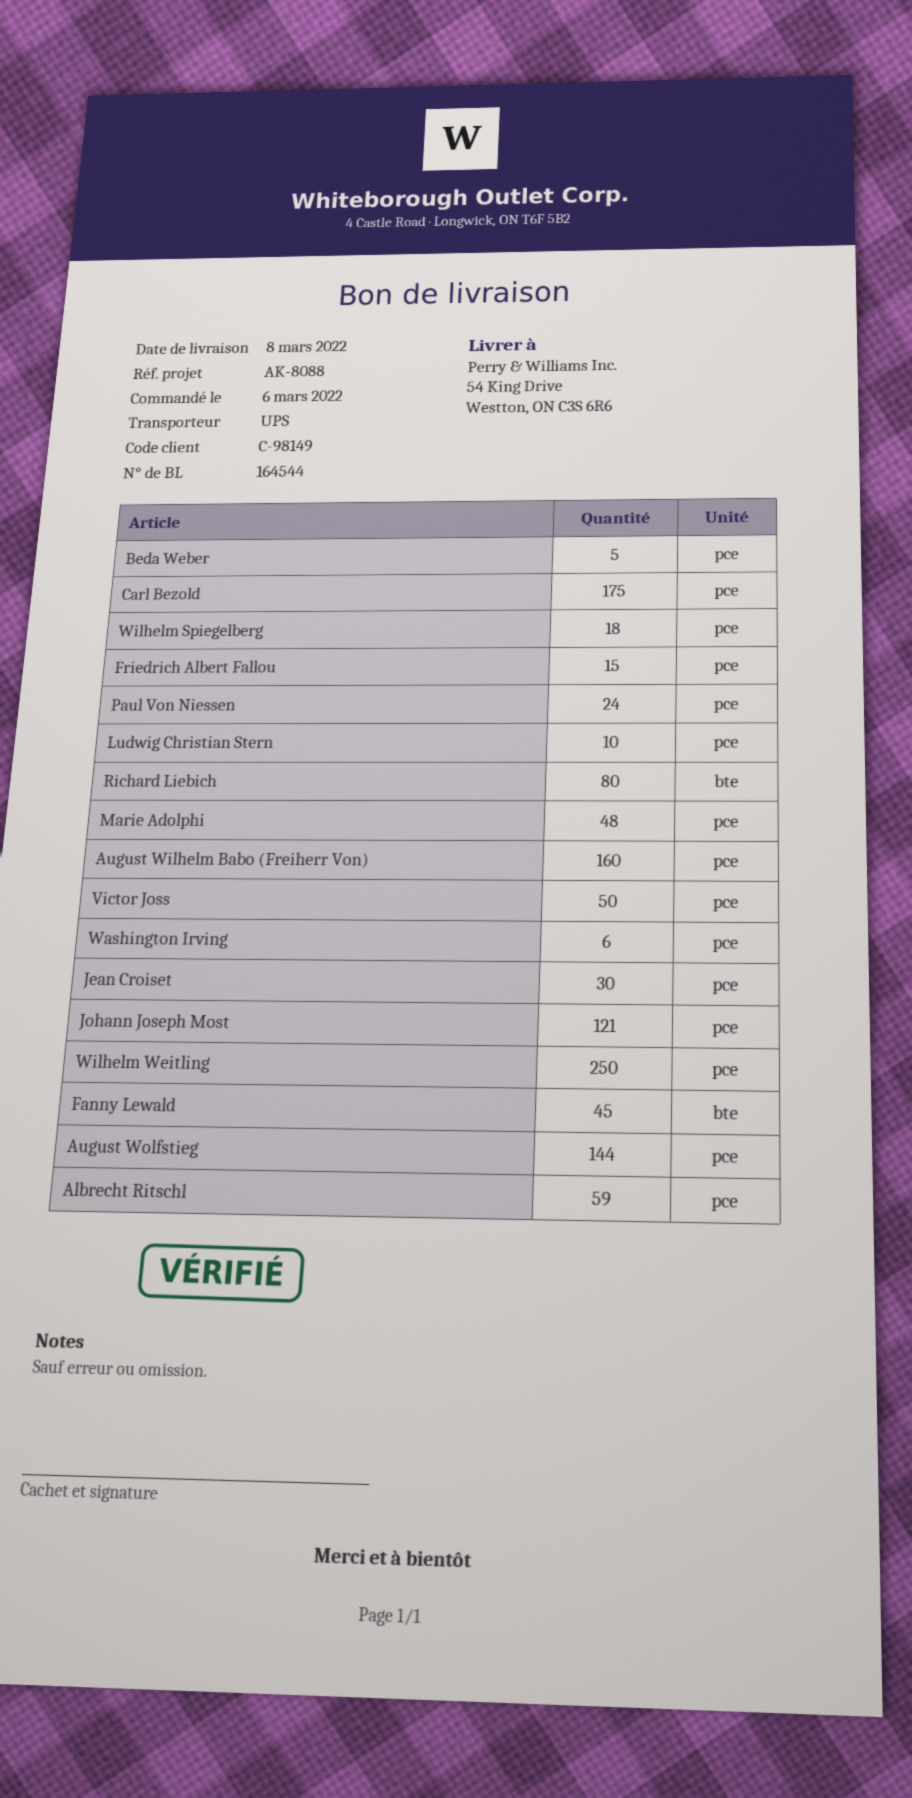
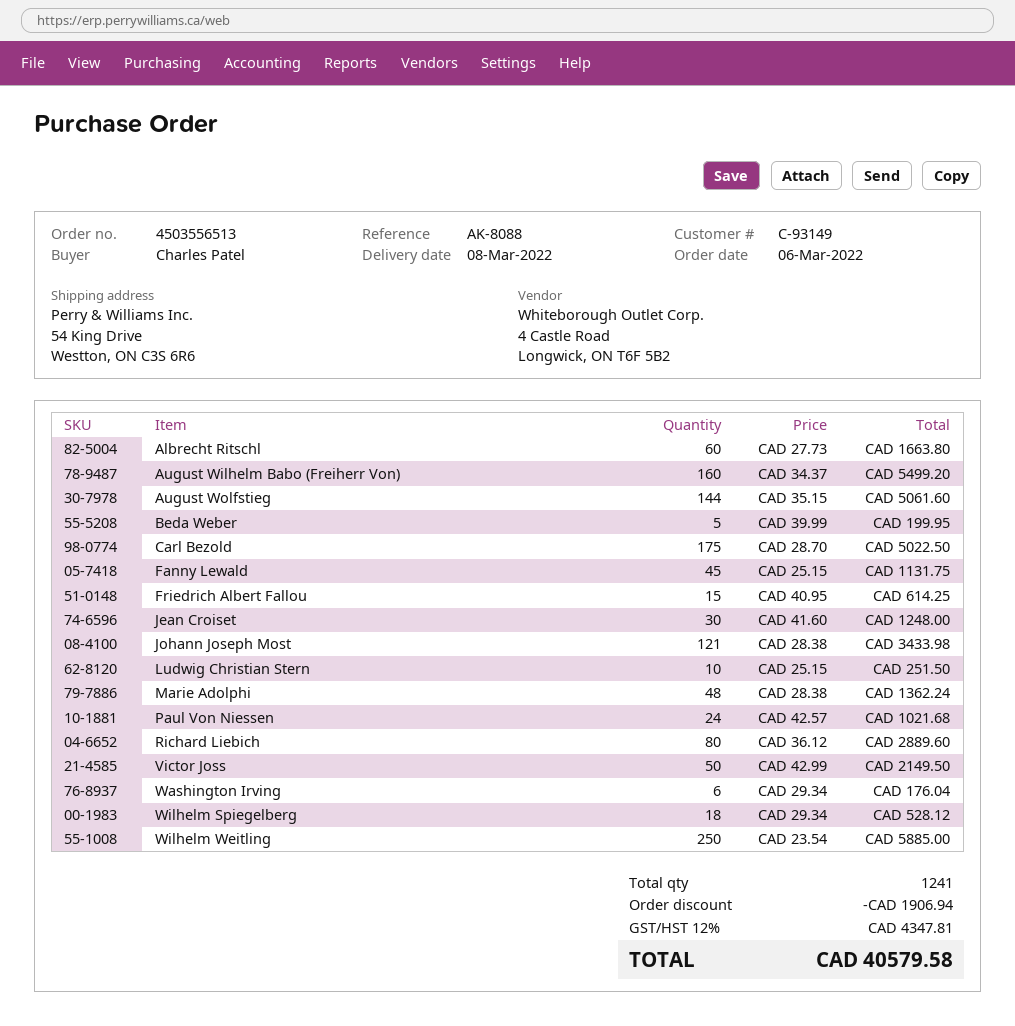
customer number: C-98149 -> C-93149
Albrecht Ritschl: 59 -> 60

